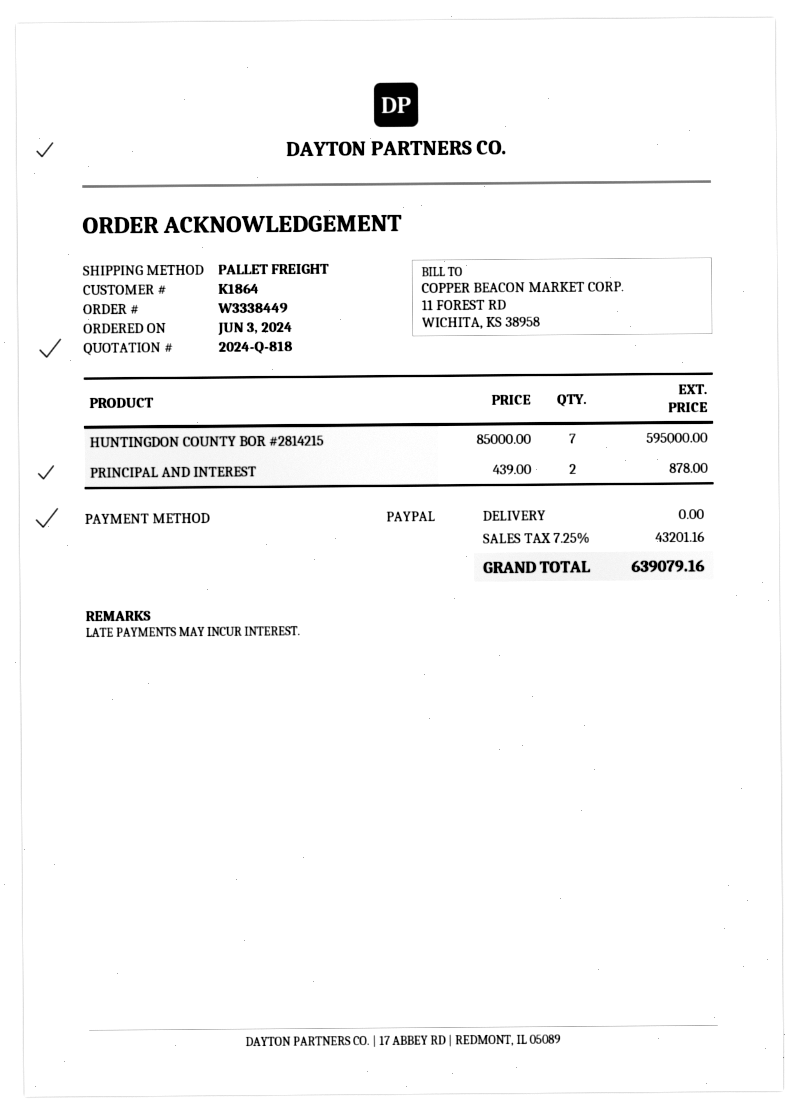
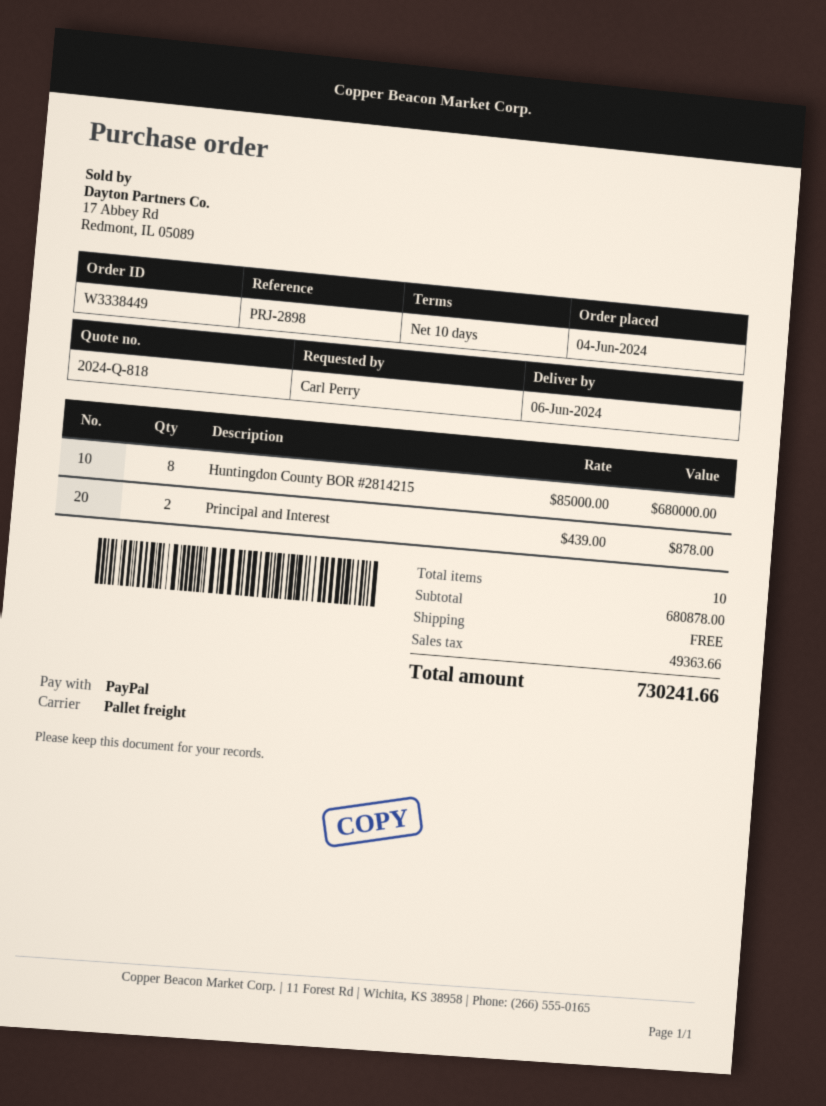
order date: 2024-06-03 -> 2024-06-04
HUNTINGDON COUNTY BOR #2814215: 7 x 85000.00 = 595000.00 -> 8 x 85000.00 = 680000.00
tax: 43201.16 -> 49363.66
total: 639079.16 -> 730241.66

